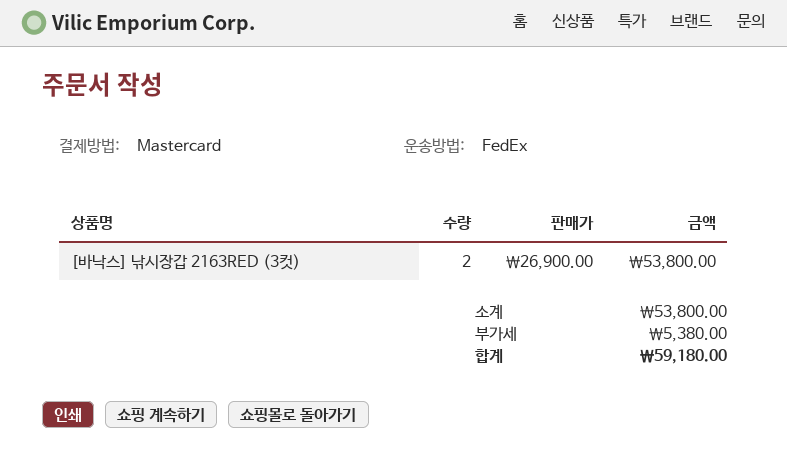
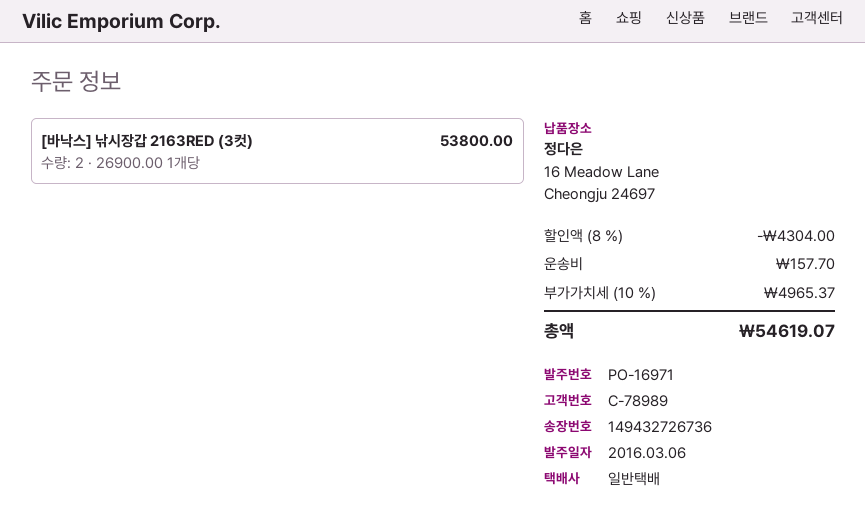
shipping method: FedEx -> standard
discount: none -> 8% = 4304.00
shipping: none -> 157.70
tax: 5380.00 -> 4965.37
total: 59180.00 -> 54619.07

